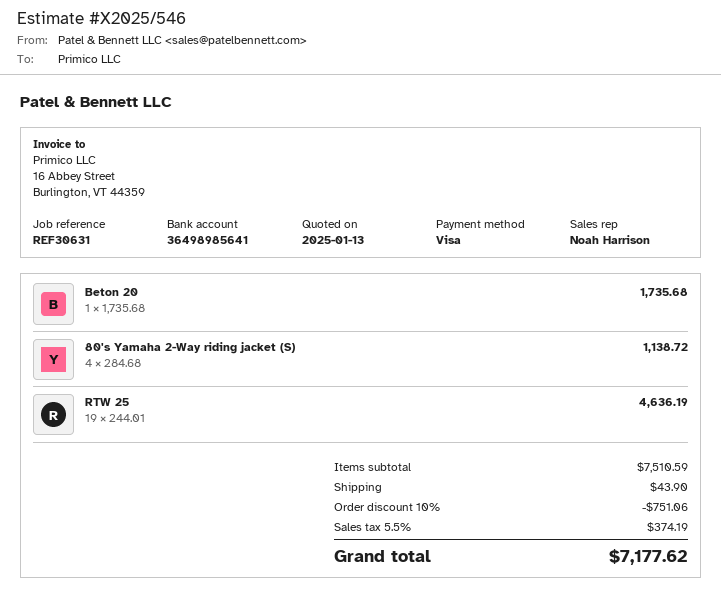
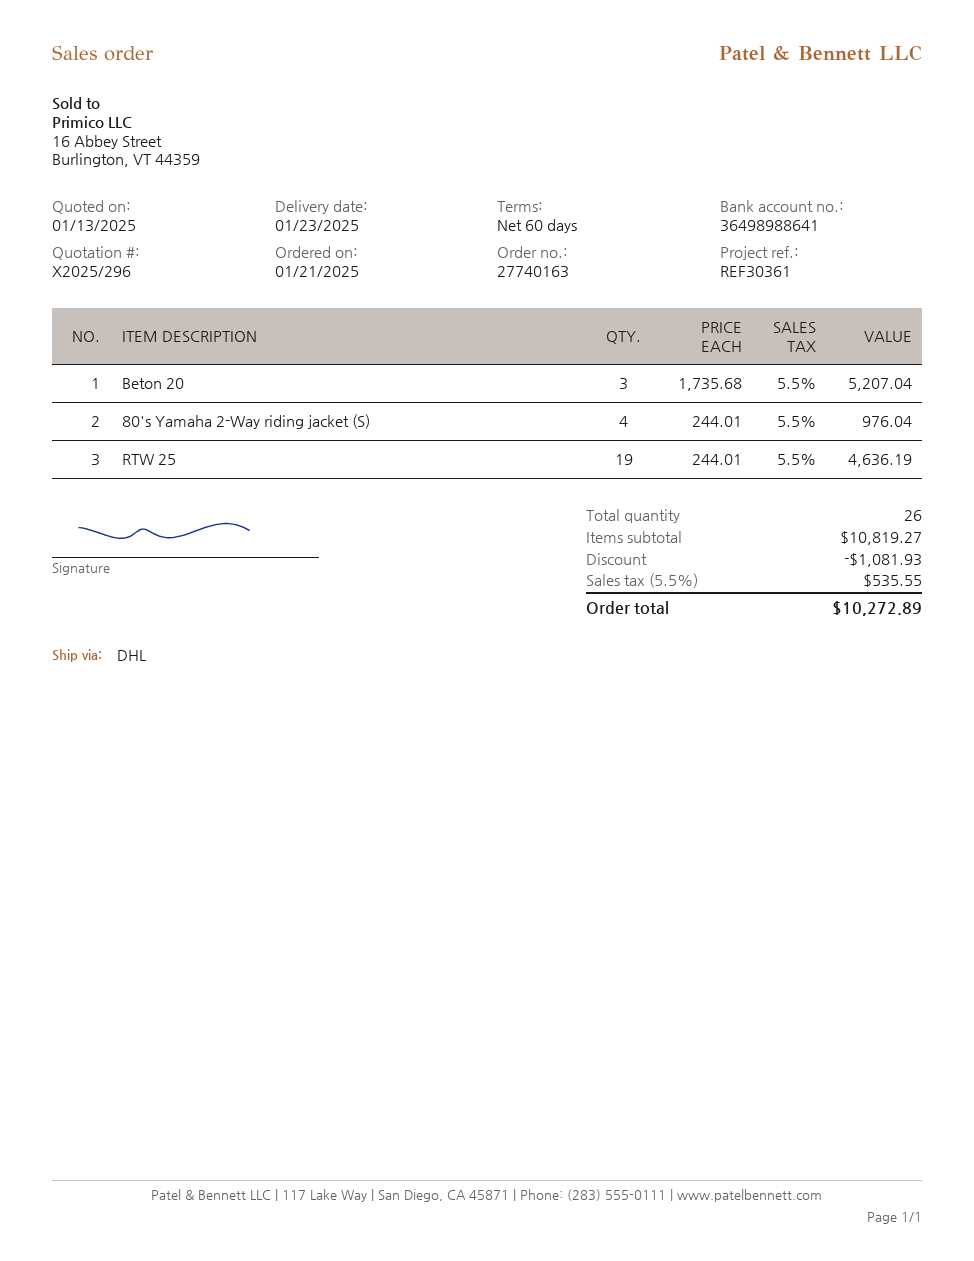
quote number: X2025/546 -> X2025/296
reference: REF30631 -> REF30361
bank account: 36498985641 -> 36498988641
Beton 20: 1 x 1735.68 = 1735.68 -> 3 x 1735.68 = 5207.04
80's Yamaha 2-Way riding jacket (S): 4 x 284.68 = 1138.72 -> 4 x 244.01 = 976.04
subtotal: 7510.59 -> 10819.27
discount: 751.06 -> 1081.93
shipping: 43.90 -> none
tax: 5.5% = 374.19 -> 5.5% = 535.55
total: 7177.62 -> 10272.89

